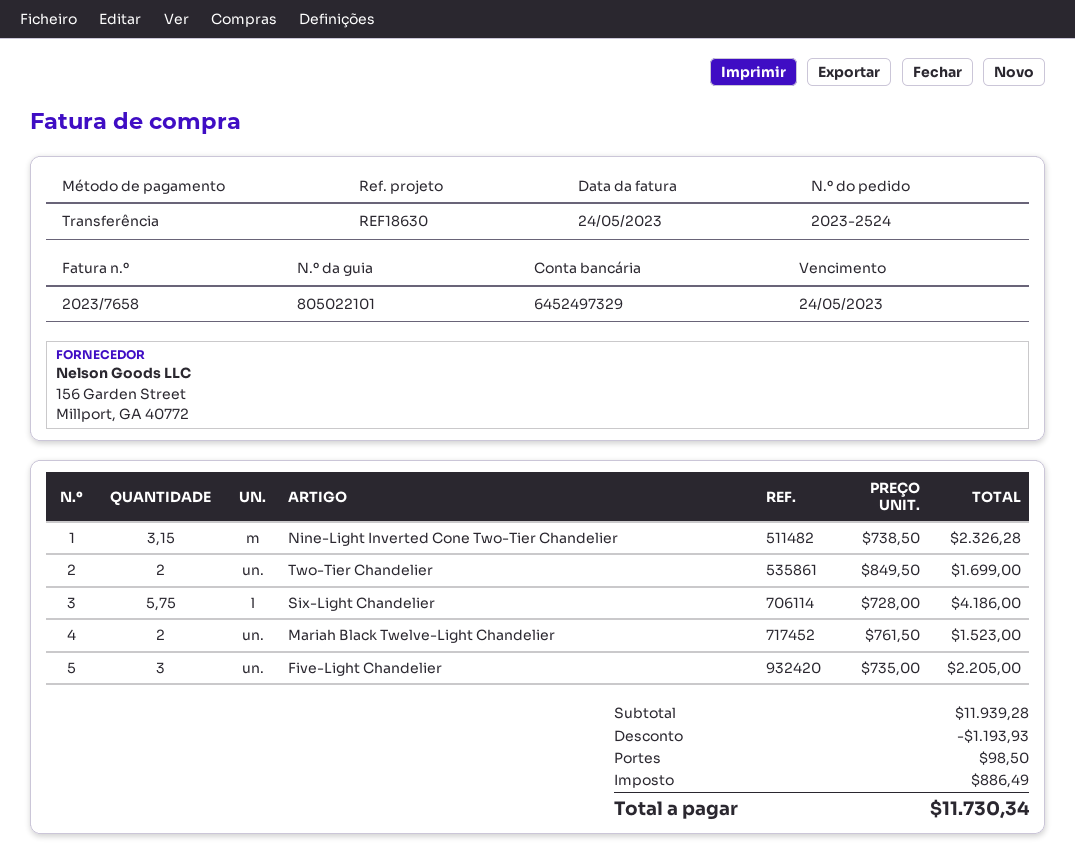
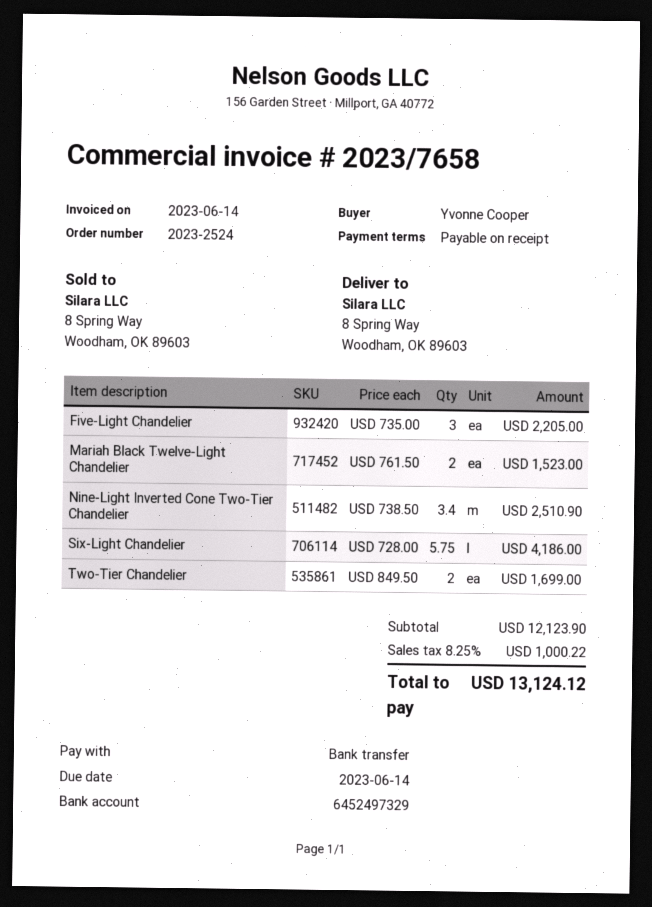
invoice date: 2023-05-24 -> 2023-06-14
due date: 2023-05-24 -> 2023-06-14
Nine-Light Inverted Cone Two-Tier Chandelier: 3.15 x 738.50 = 2326.28 -> 3.4 x 738.50 = 2510.90
subtotal: 11939.28 -> 12123.90
discount: 1193.93 -> none
shipping: 98.50 -> none
tax: 886.49 -> 1000.22
total: 11730.34 -> 13124.12

